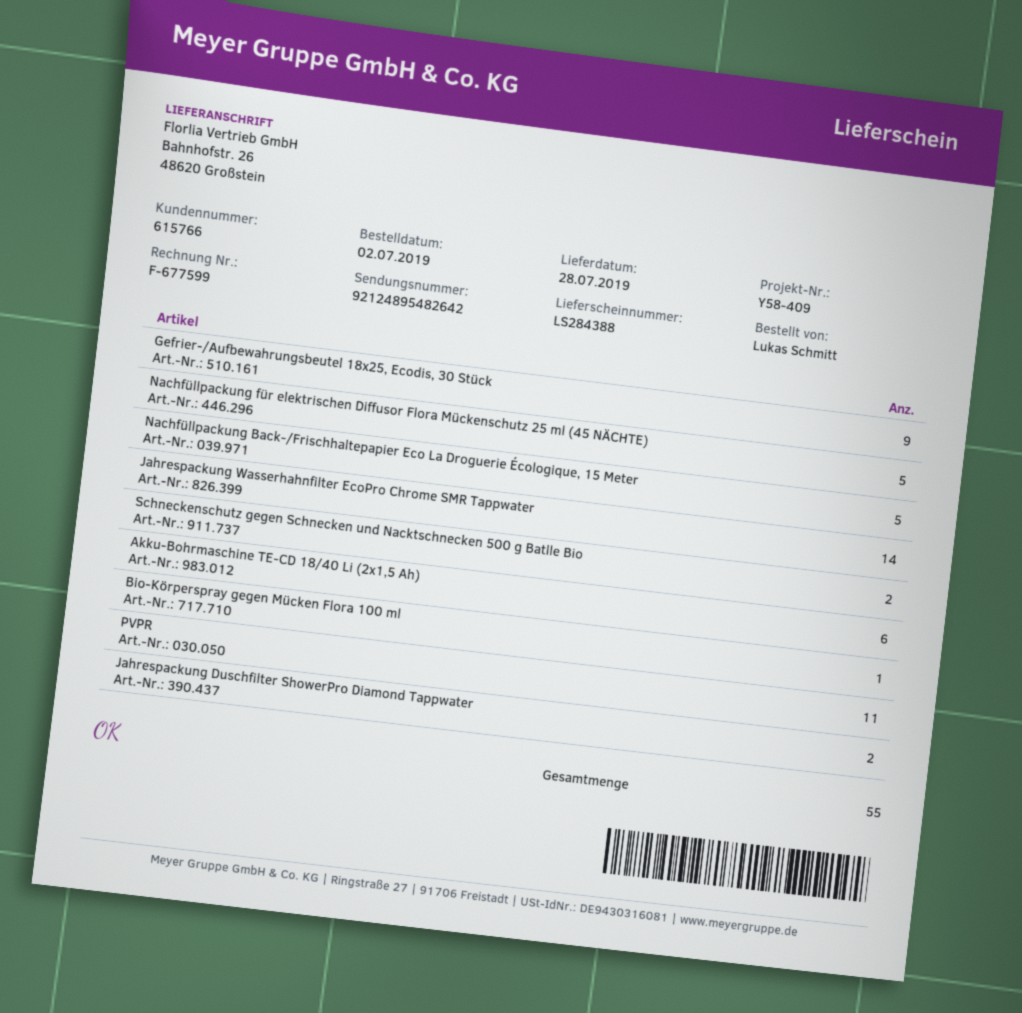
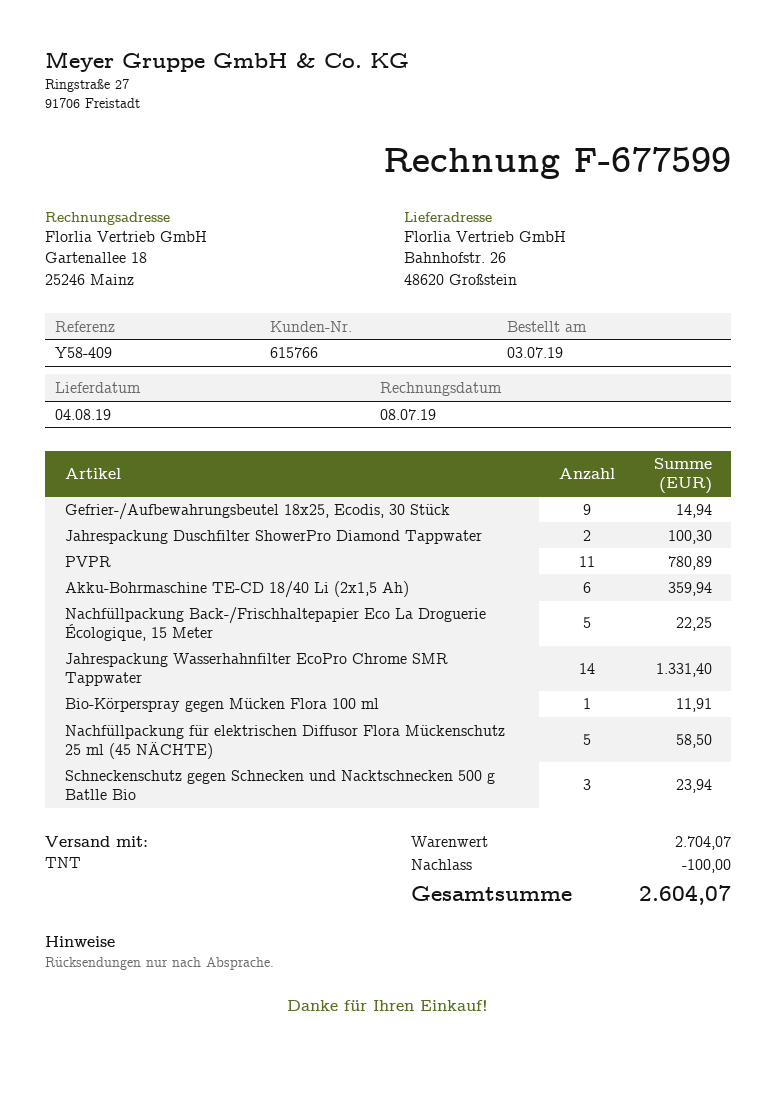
order date: 2019-07-02 -> 2019-07-03
delivery date: 2019-07-28 -> 2019-08-04
Schneckenschutz gegen Schnecken und Nacktschnecken 500 g Batlle Bio: 2 -> 3

